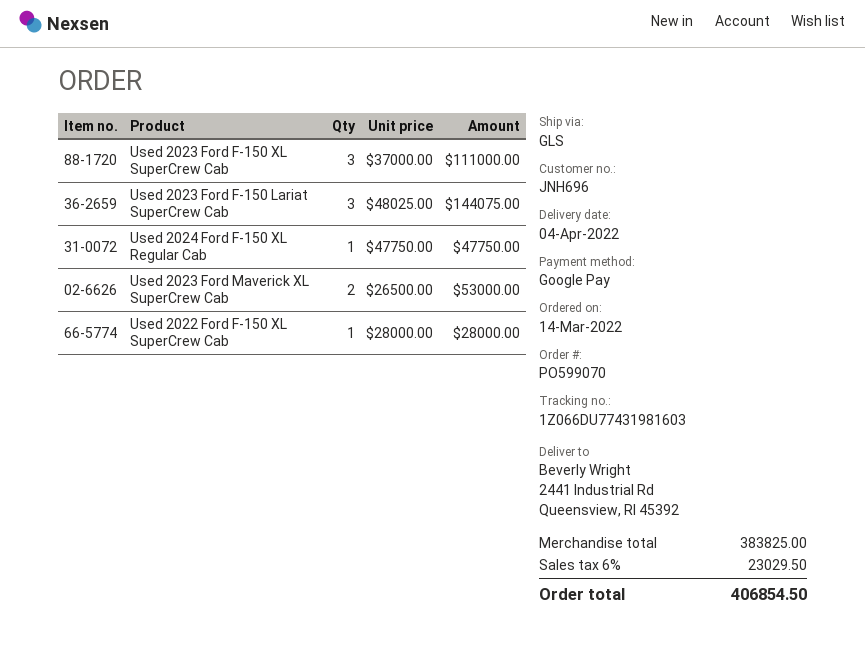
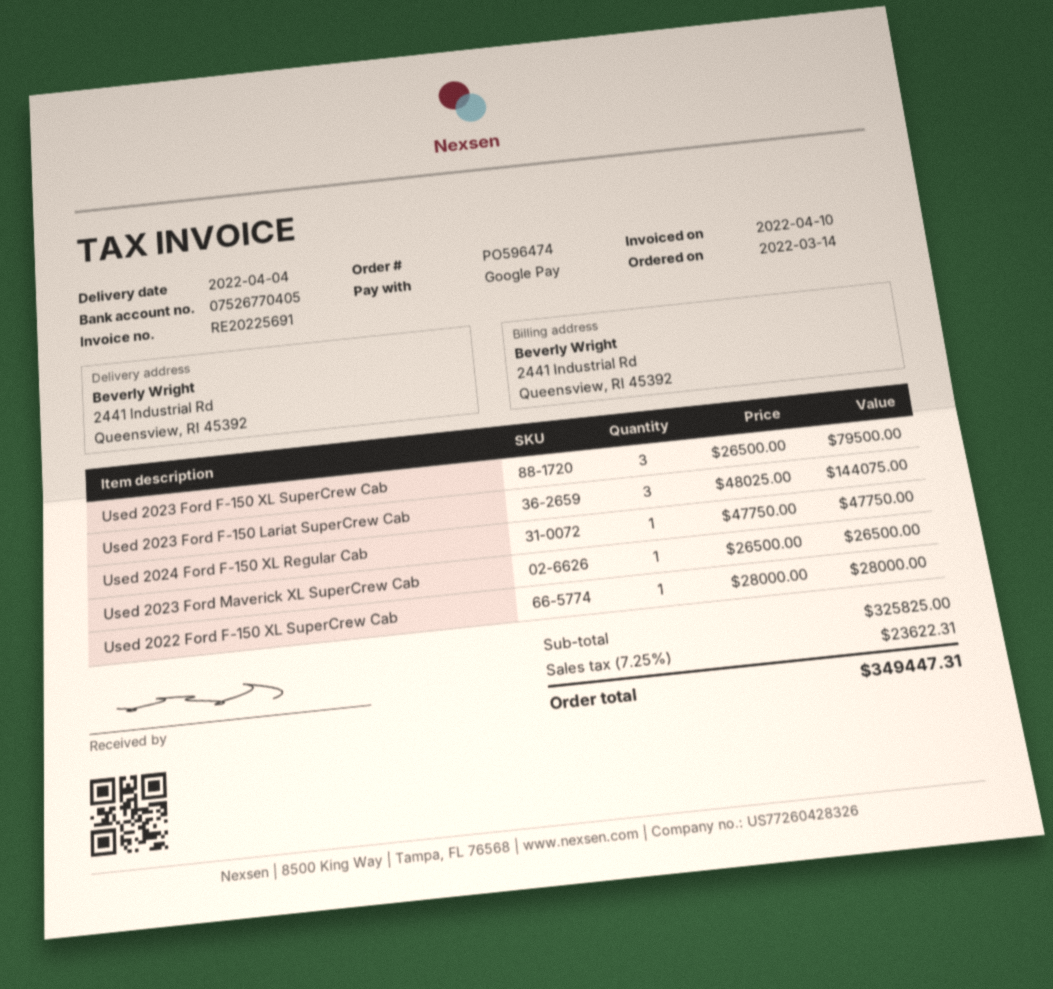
order number: PO599070 -> PO596474
Used 2023 Ford F-150 XL SuperCrew Cab: 3 x 37000.00 = 111000.00 -> 3 x 26500.00 = 79500.00
Used 2023 Ford Maverick XL SuperCrew Cab: 2 x 26500.00 = 53000.00 -> 1 x 26500.00 = 26500.00
subtotal: 383825.00 -> 325825.00
tax: 6% = 23029.50 -> 7.25% = 23622.31
total: 406854.50 -> 349447.31

